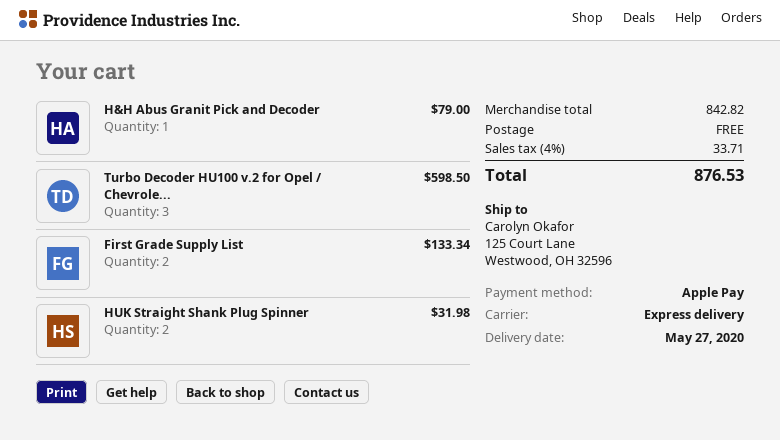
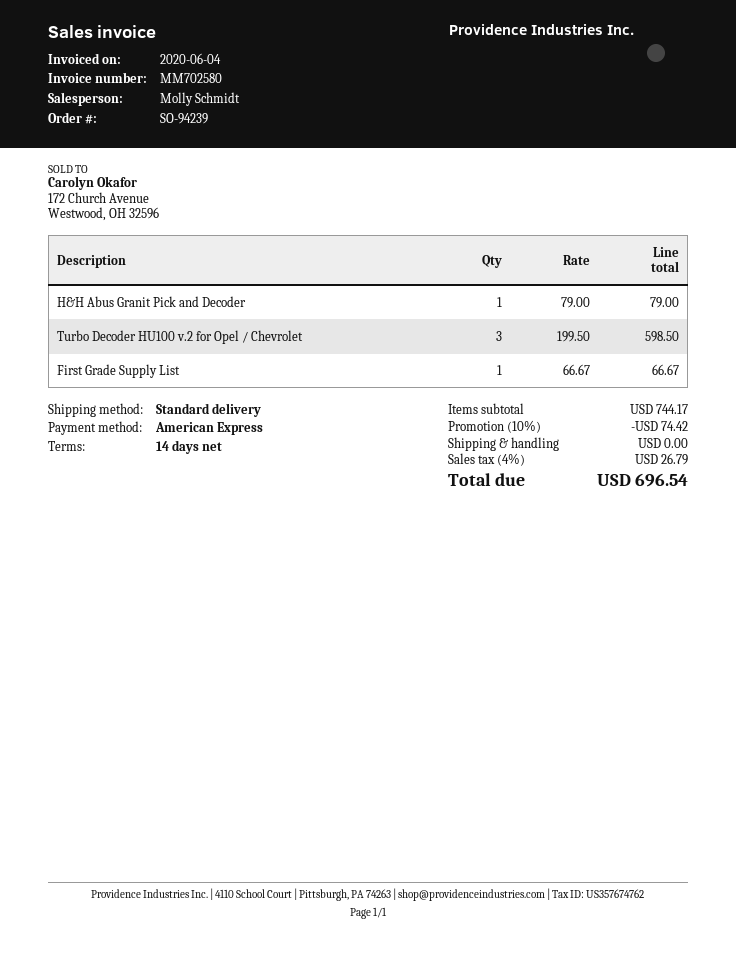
payment method: Apple Pay -> American Express
shipping method: express -> standard
First Grade Supply List: 2 for 133.34 -> 1 for 66.67
HUK Straight Shank Plug Spinner: 2 for 31.98 -> none
subtotal: 842.82 -> 744.17
discount: none -> 10% = 74.42
tax: 4% = 33.71 -> 4% = 26.79
total: 876.53 -> 696.54

